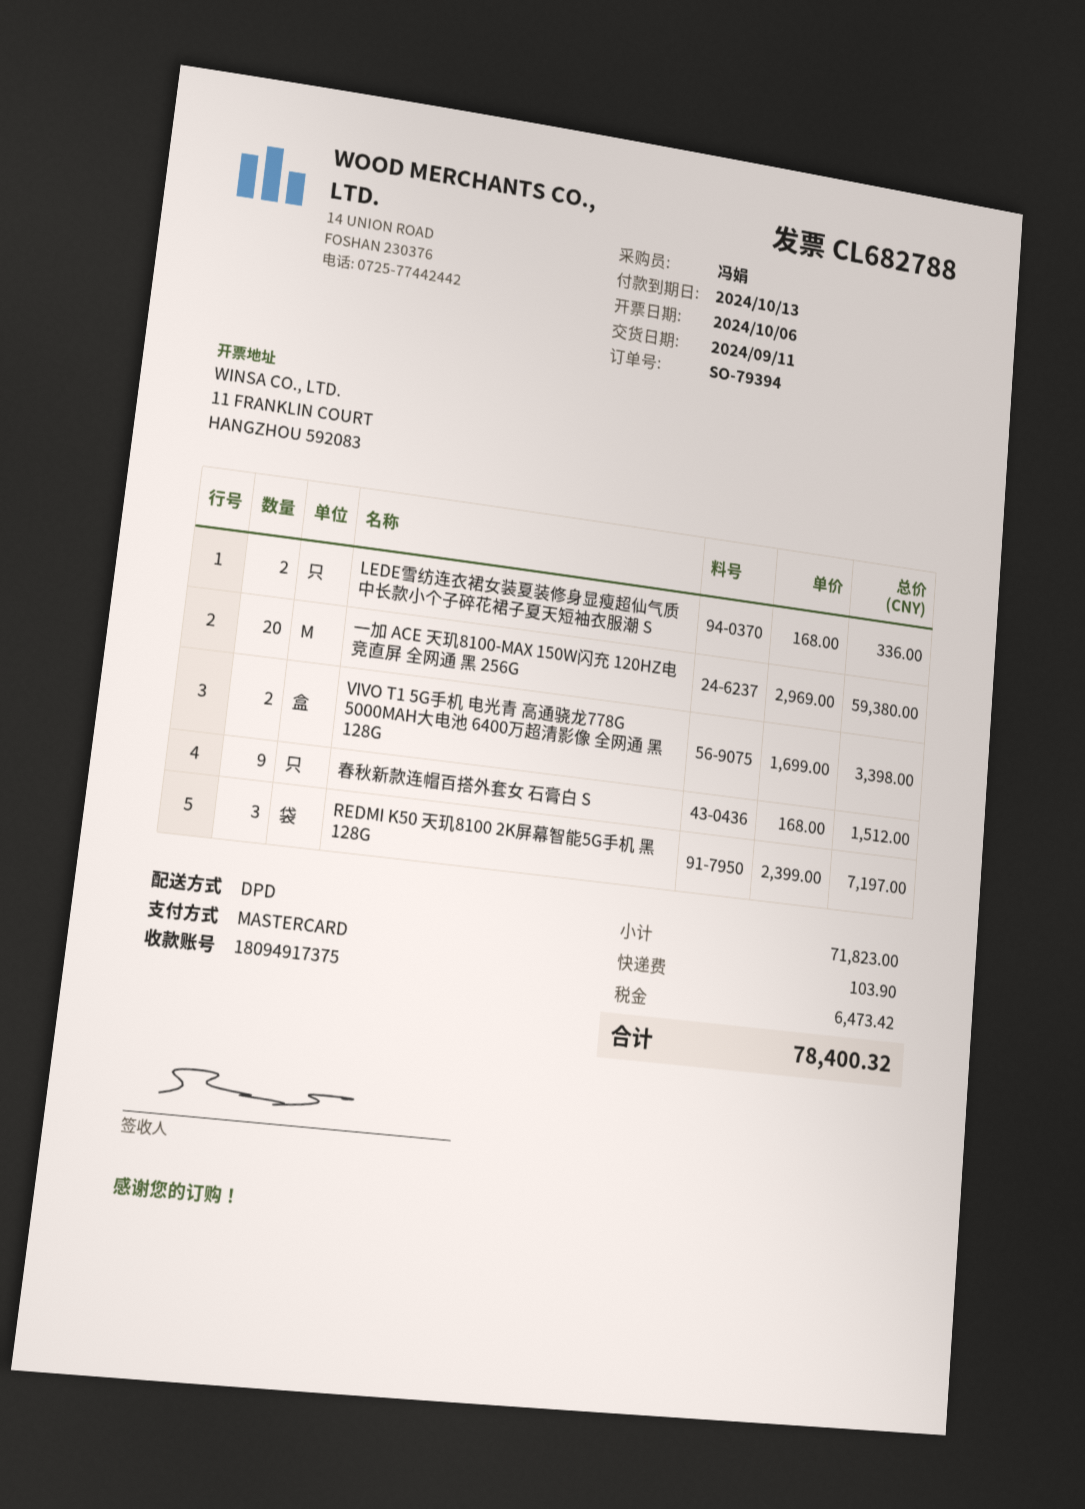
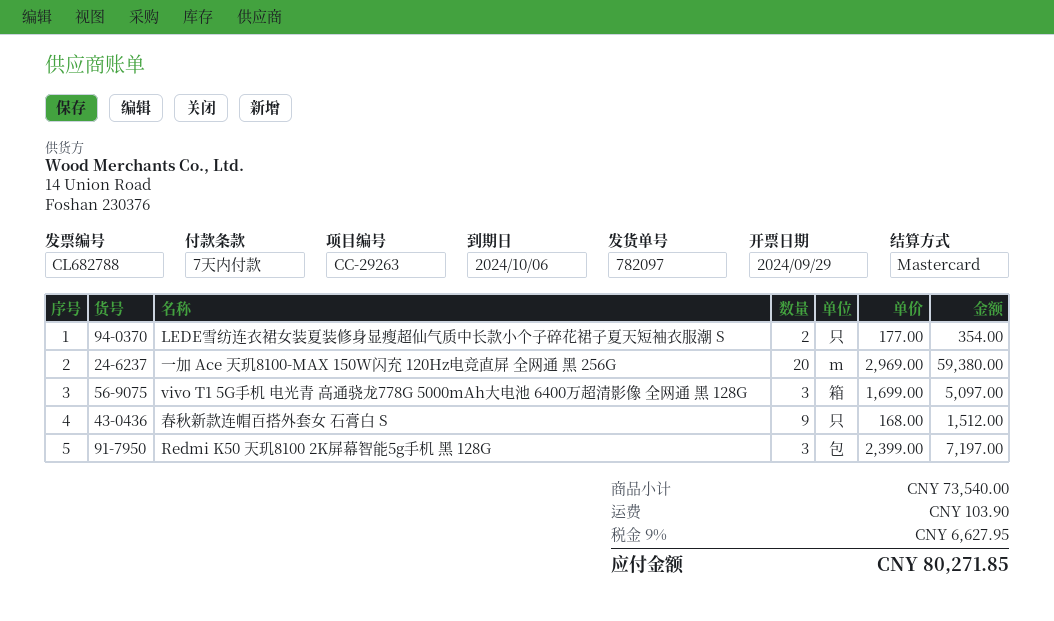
invoice date: 2024-10-06 -> 2024-09-29
due date: 2024-10-13 -> 2024-10-06
LEDE雪纺连衣裙女装夏装修身显瘦超仙气质中长款小个子碎花裙子夏天短袖衣服潮 S: 2 x 168.00 = 336.00 -> 2 x 177.00 = 354.00
VIVO T1 5G手机 电光青 高通骁龙778G 5000MAH大电池 6400万超清影像 全网通 黑 128G: 2 x 1699.00 = 3398.00 -> 3 x 1699.00 = 5097.00
subtotal: 71823.00 -> 73540.00
tax: 6473.42 -> 6627.95
total: 78400.32 -> 80271.85

